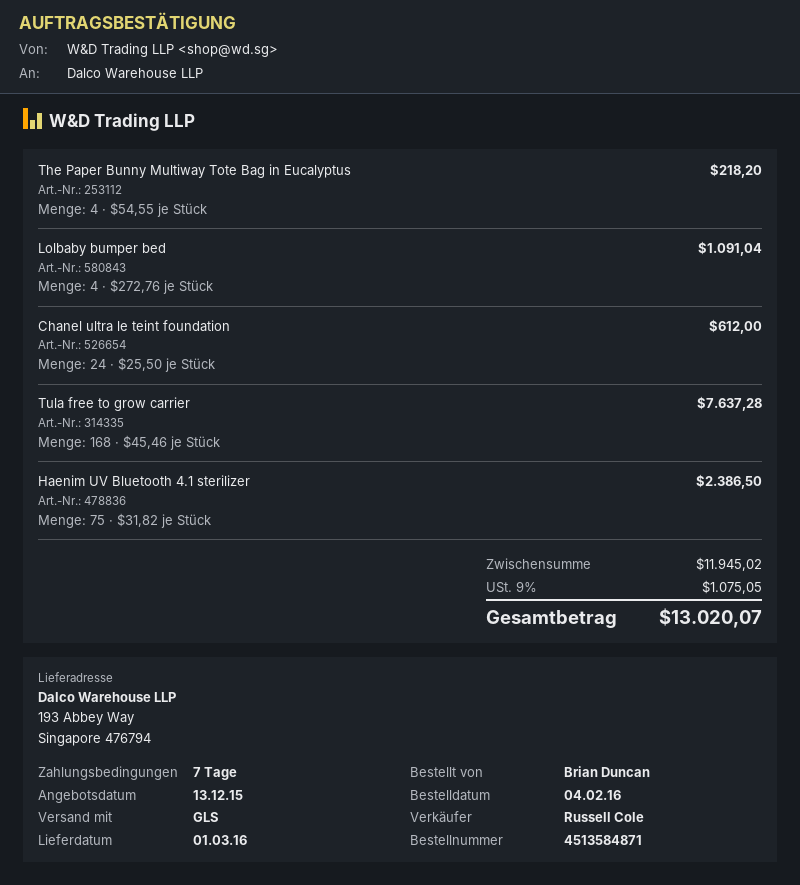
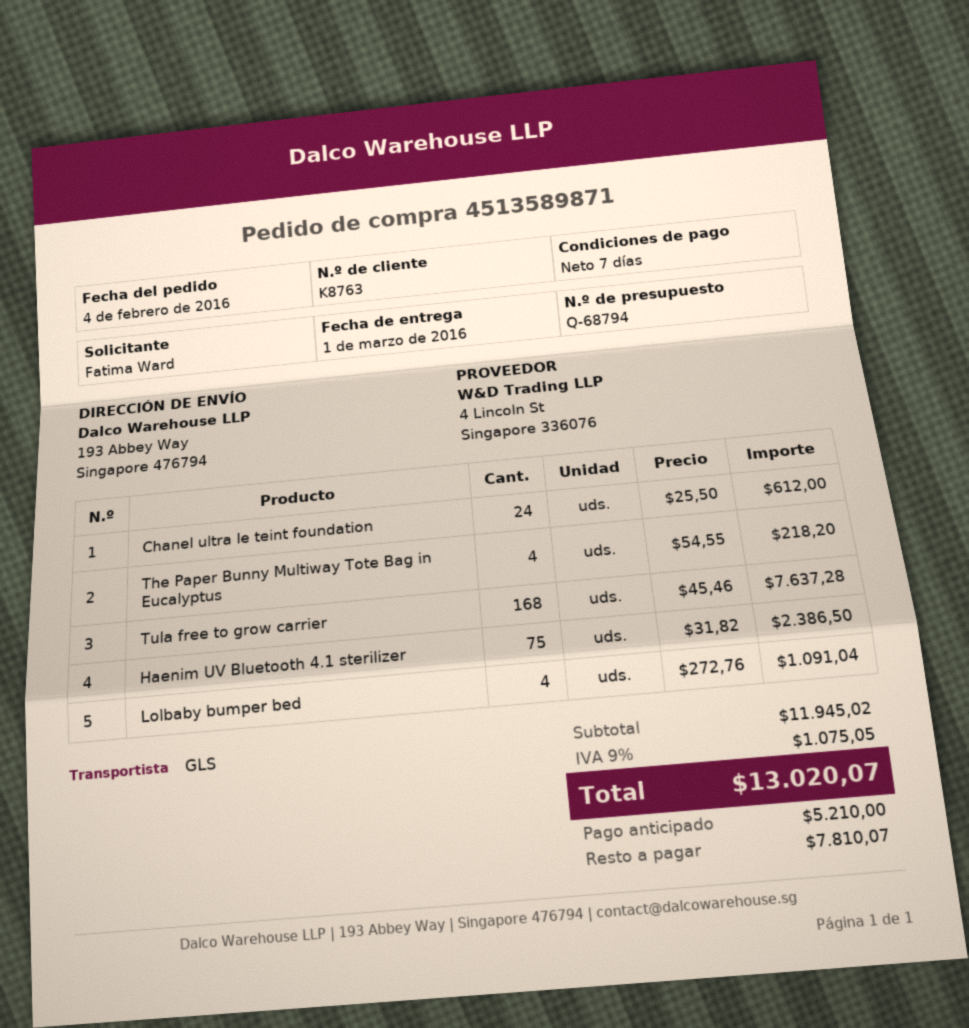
order number: 4513584871 -> 4513589871
ordered by: Brian Duncan -> Fatima Ward

